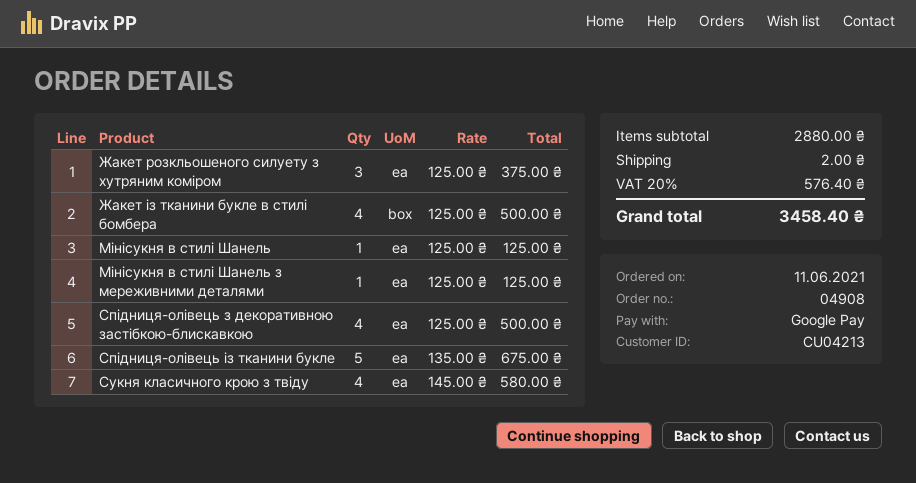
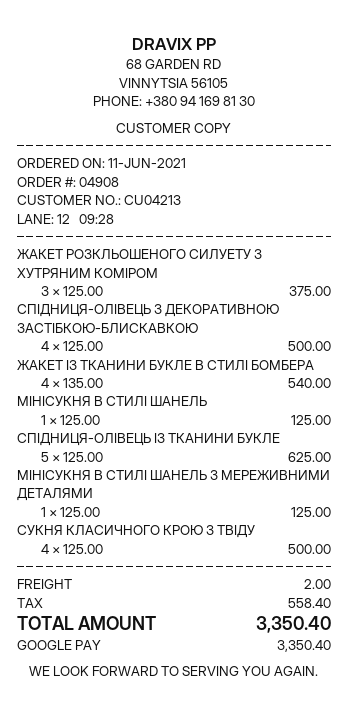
Жакет із тканини букле в стилі бомбера: 4 x 125.00 = 500.00 -> 4 x 135.00 = 540.00
Спідниця-олівець із тканини букле: 5 x 135.00 = 675.00 -> 5 x 125.00 = 625.00
Сукня класичного крою з твіду: 4 x 145.00 = 580.00 -> 4 x 125.00 = 500.00
tax: 576.40 -> 558.40
total: 3458.40 -> 3350.40

